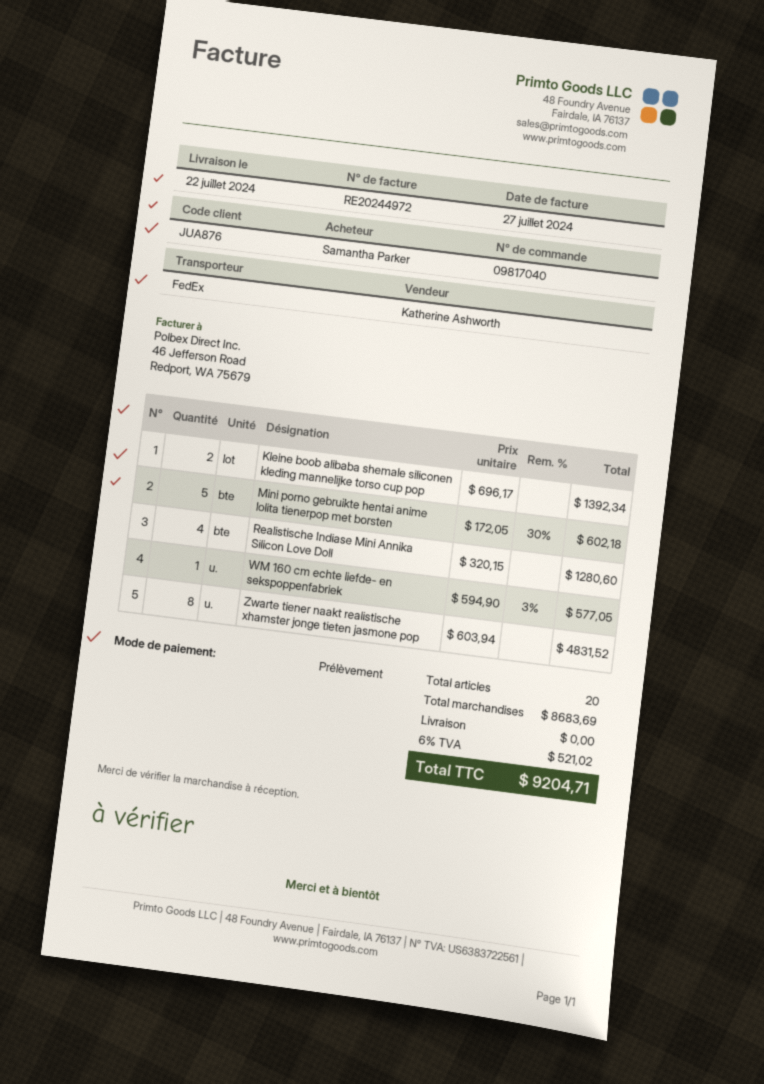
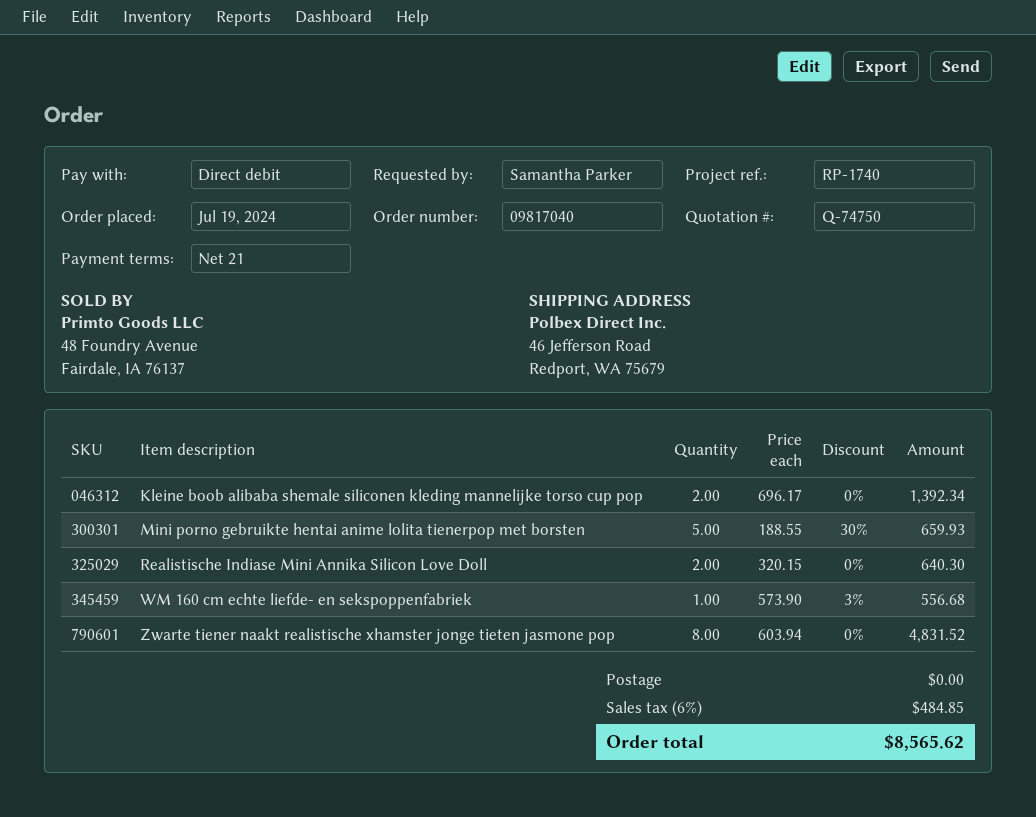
Mini porno gebruikte hentai anime lolita tienerpop met borsten: 5 x 172.05 - 30% = 602.18 -> 5 x 188.55 - 30% = 659.93
Realistische Indiase Mini Annika Silicon Love Doll: 4 x 320.15 = 1280.60 -> 2 x 320.15 = 640.30
WM 160 cm echte liefde- en sekspoppenfabriek: 1 x 594.90 - 3% = 577.05 -> 1 x 573.90 - 3% = 556.68
tax: 6% = 521.02 -> 6% = 484.85
total: 9204.71 -> 8565.62

